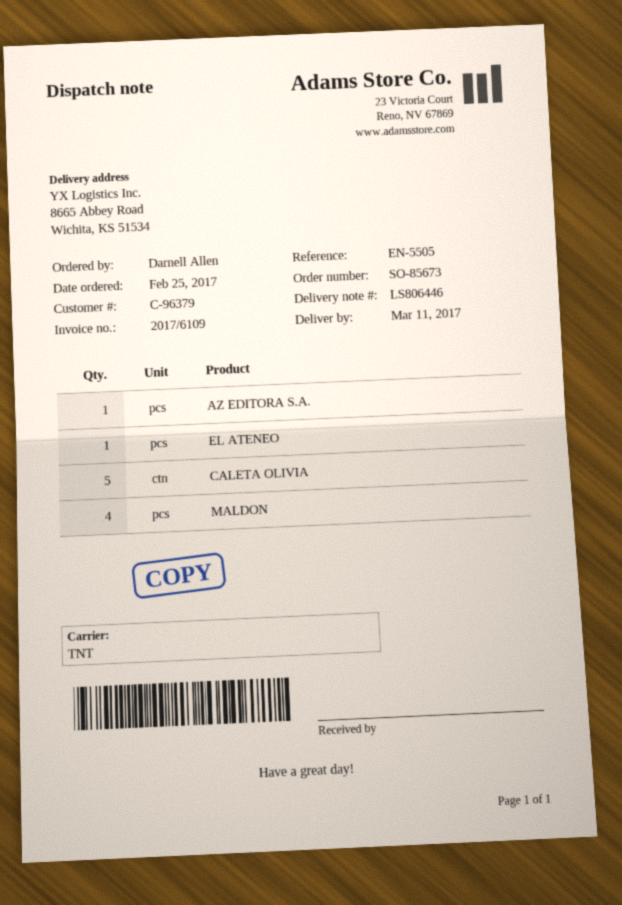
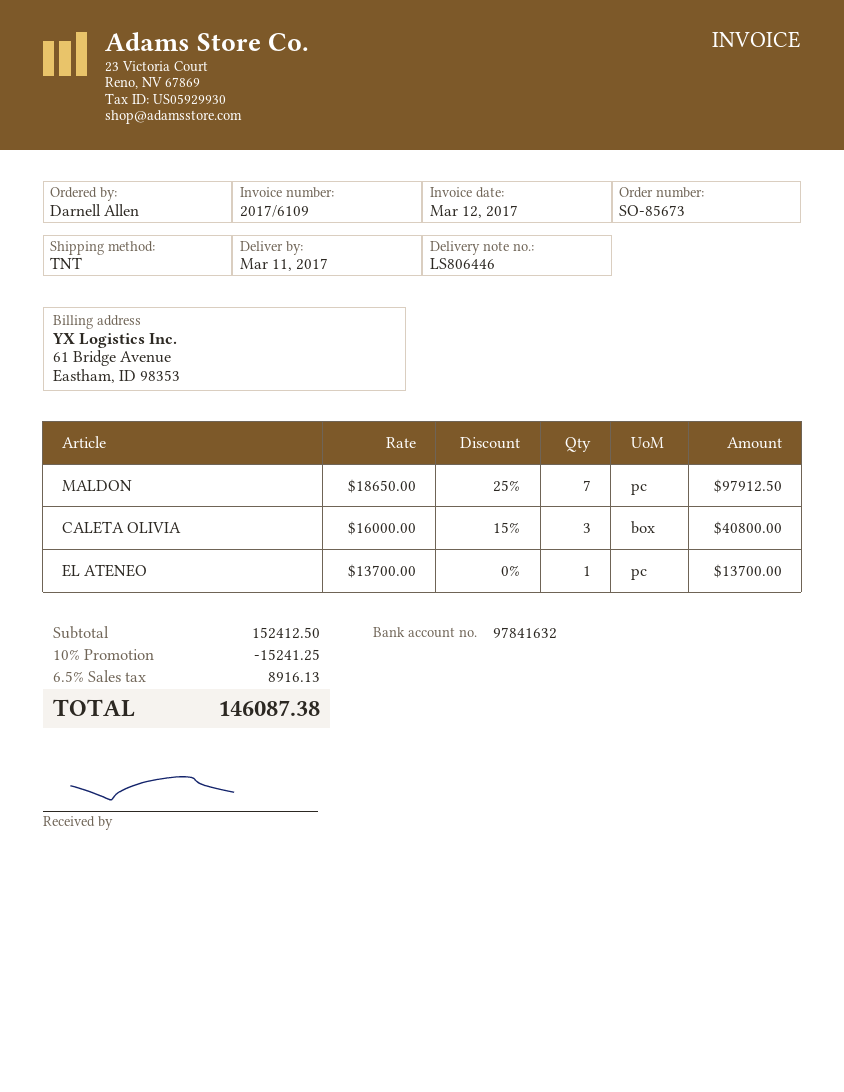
AZ EDITORA S.A.: 1 -> none
CALETA OLIVIA: 5 -> 3
MALDON: 4 -> 7

